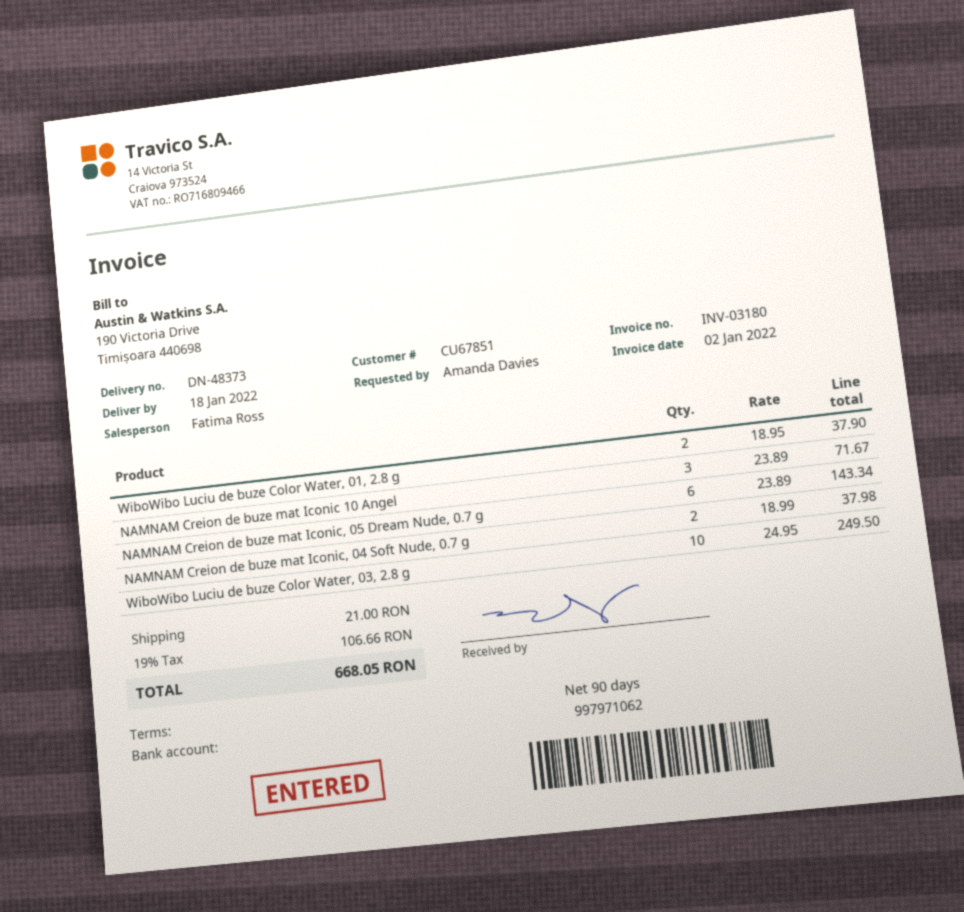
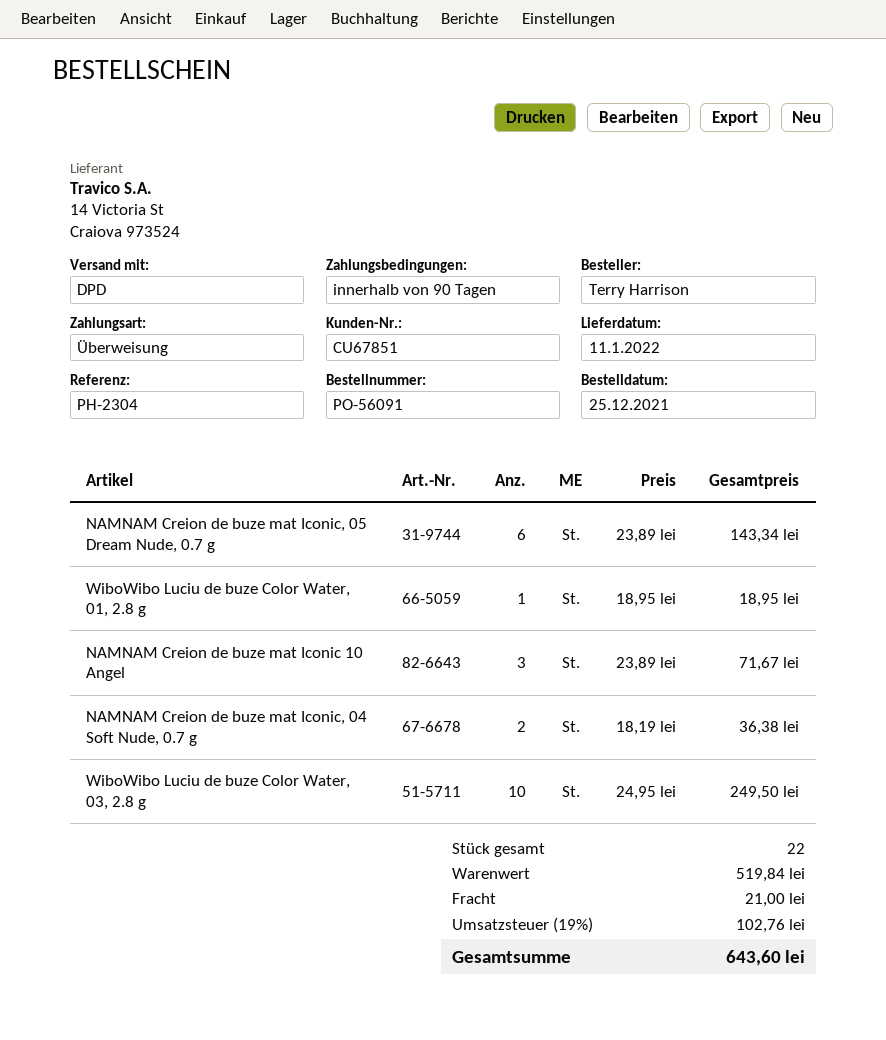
delivery date: 2022-01-18 -> 2022-01-11
ordered by: Amanda Davies -> Terry Harrison
WiboWibo Luciu de buze Color Water, 01, 2.8 g: 2 x 18.95 = 37.90 -> 1 x 18.95 = 18.95
NAMNAM Creion de buze mat Iconic, 04 Soft Nude, 0.7 g: 2 x 18.99 = 37.98 -> 2 x 18.19 = 36.38
tax: 19% = 106.66 -> 19% = 102.76
total: 668.05 -> 643.60

